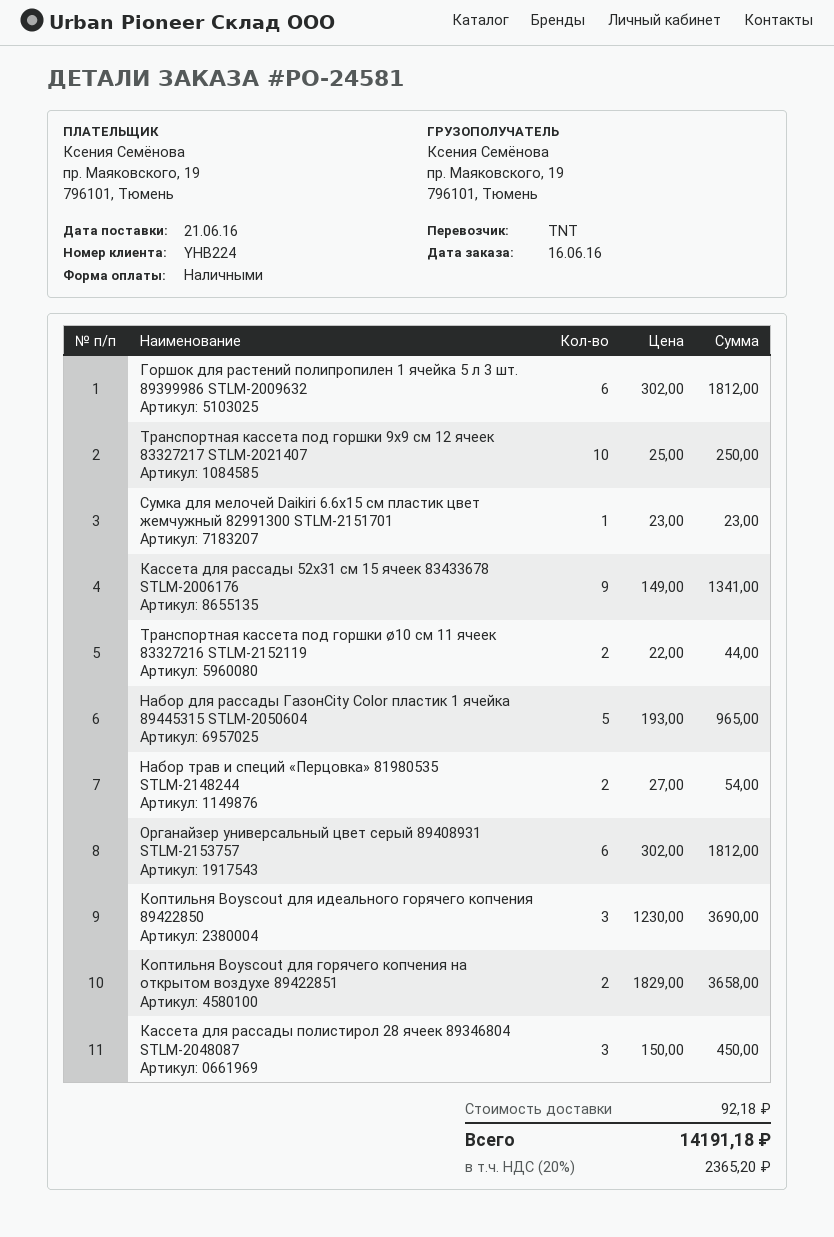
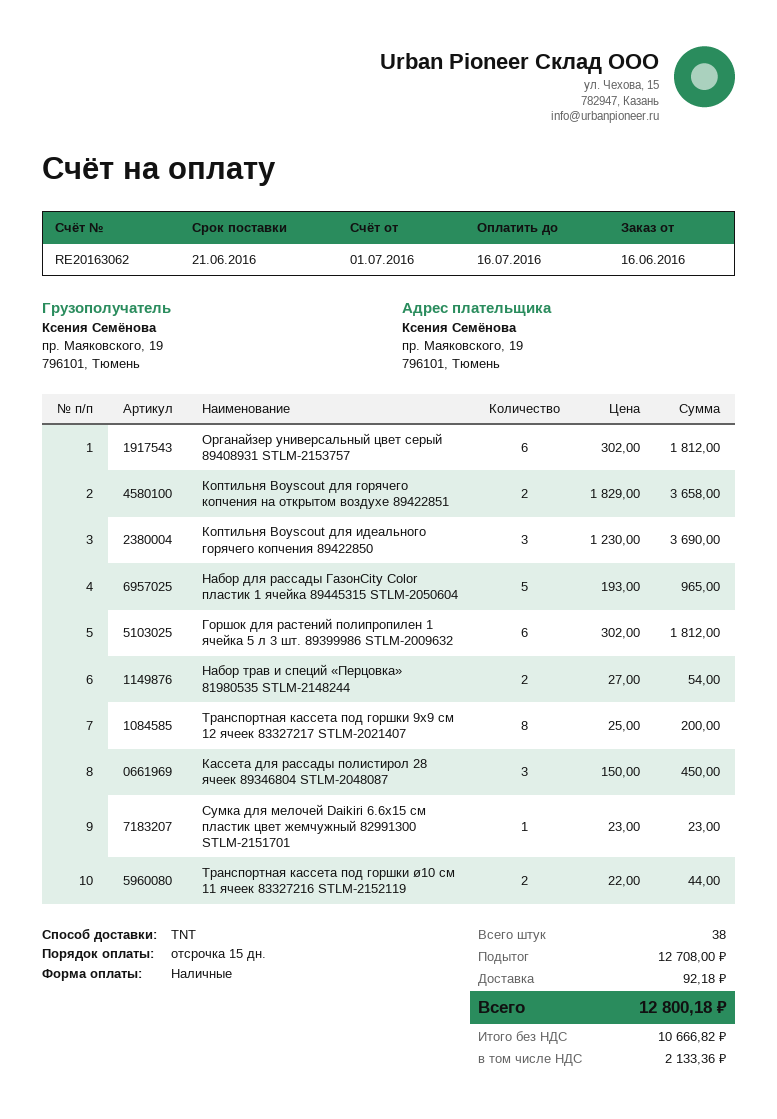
Транспортная кассета под горшки 9x9 см 12 ячеек 83327217 STLM-2021407: 10 x 25.00 = 250.00 -> 8 x 25.00 = 200.00
Кассета для рассады 52x31 см 15 ячеек 83433678 STLM-2006176: 9 x 149.00 = 1341.00 -> none
tax: 2365.20 -> 2133.36
total: 14191.18 -> 12800.18

